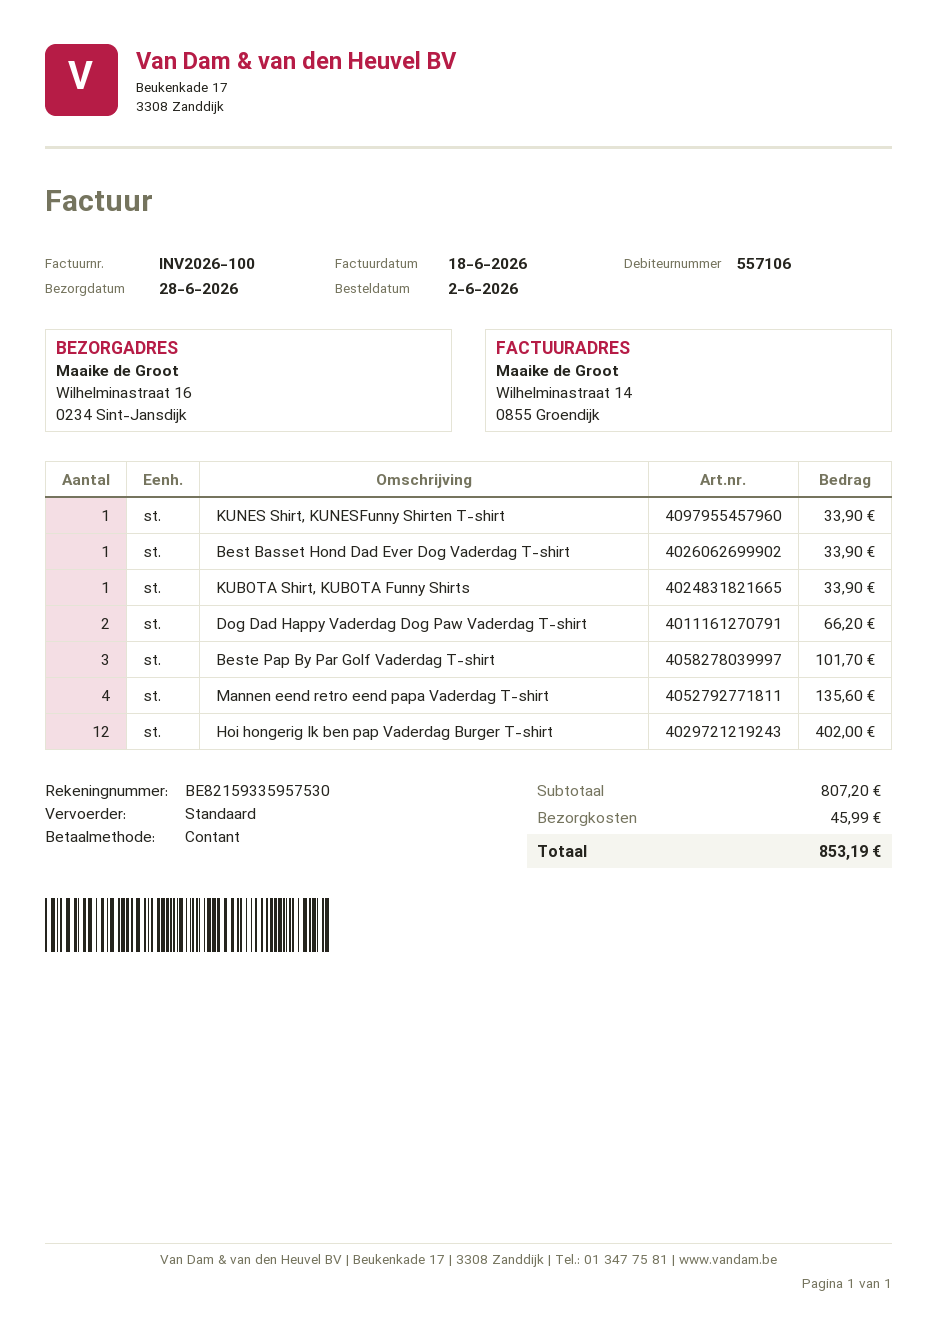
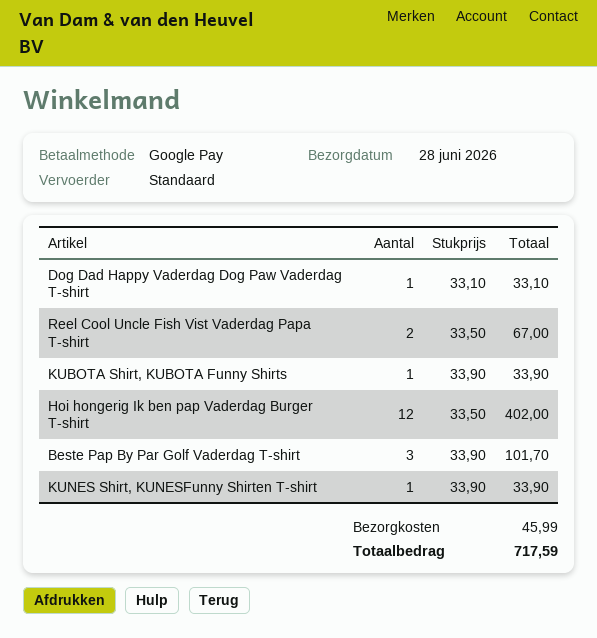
payment method: cash -> Google Pay
Best Basset Hond Dad Ever Dog Vaderdag T-shirt: 1 for 33.90 -> none
Dog Dad Happy Vaderdag Dog Paw Vaderdag T-shirt: 2 for 66.20 -> 1 for 33.10
Mannen eend retro eend papa Vaderdag T-shirt: 4 for 135.60 -> none
Reel Cool Uncle Fish Vist Vaderdag Papa T-shirt: none -> 2 for 67.00
total: 853.19 -> 717.59

